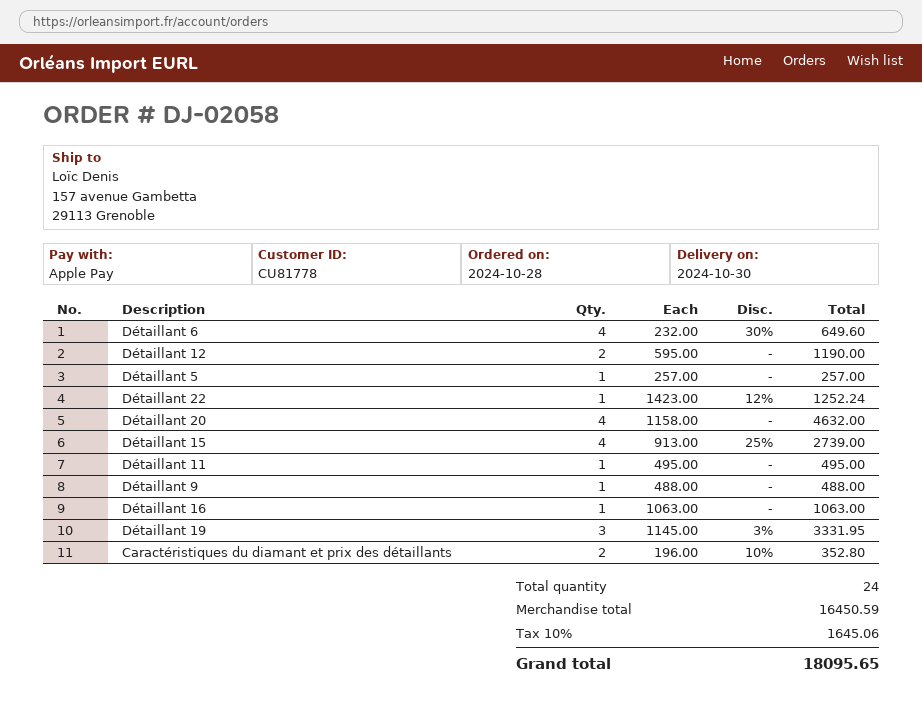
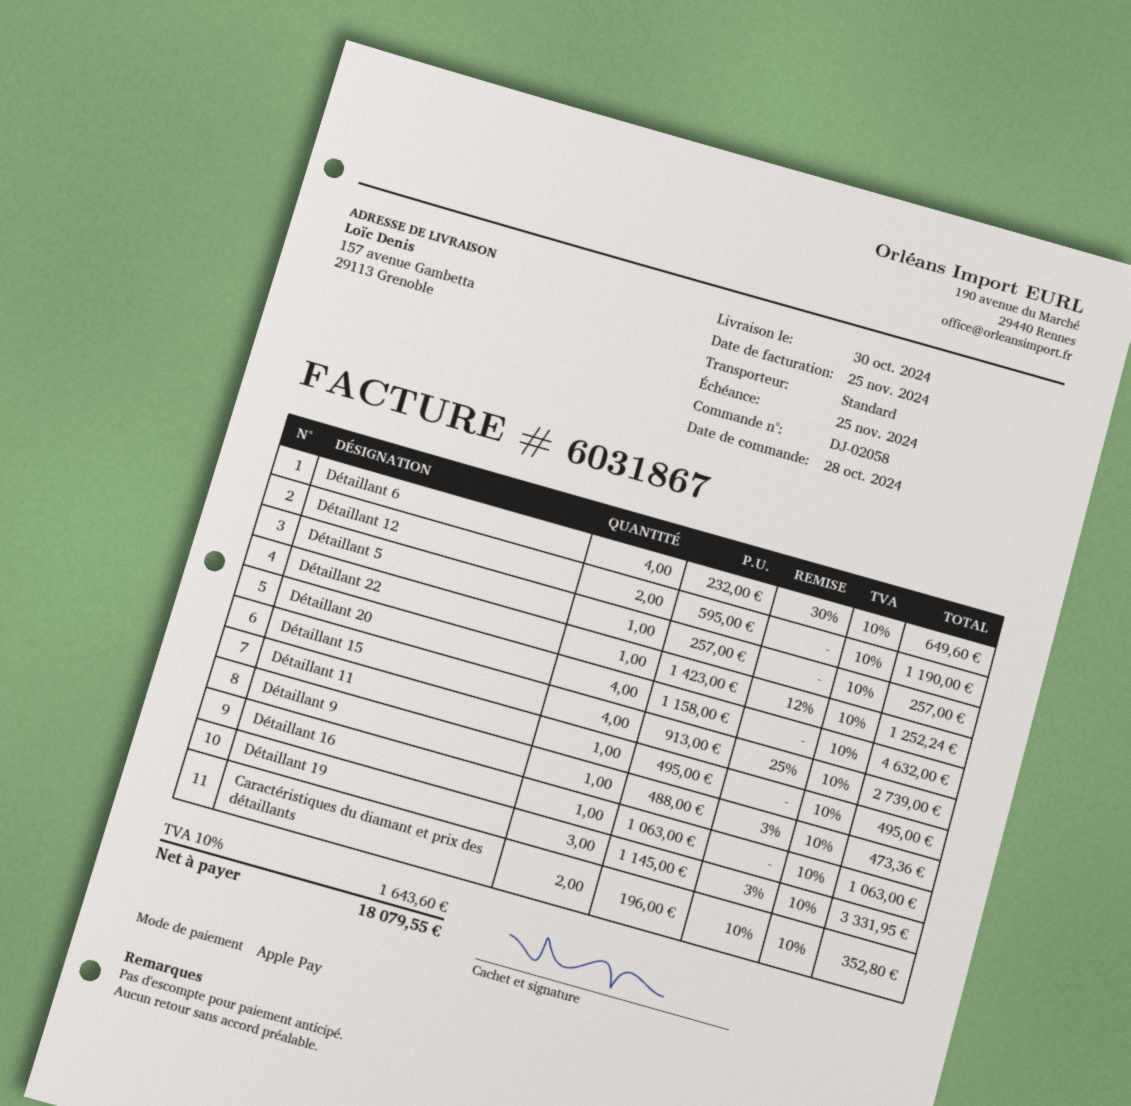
Détaillant 9: 1 x 488.00 = 488.00 -> 1 x 488.00 - 3% = 473.36
tax: 10% = 1645.06 -> 10% = 1643.60
total: 18095.65 -> 18079.55

